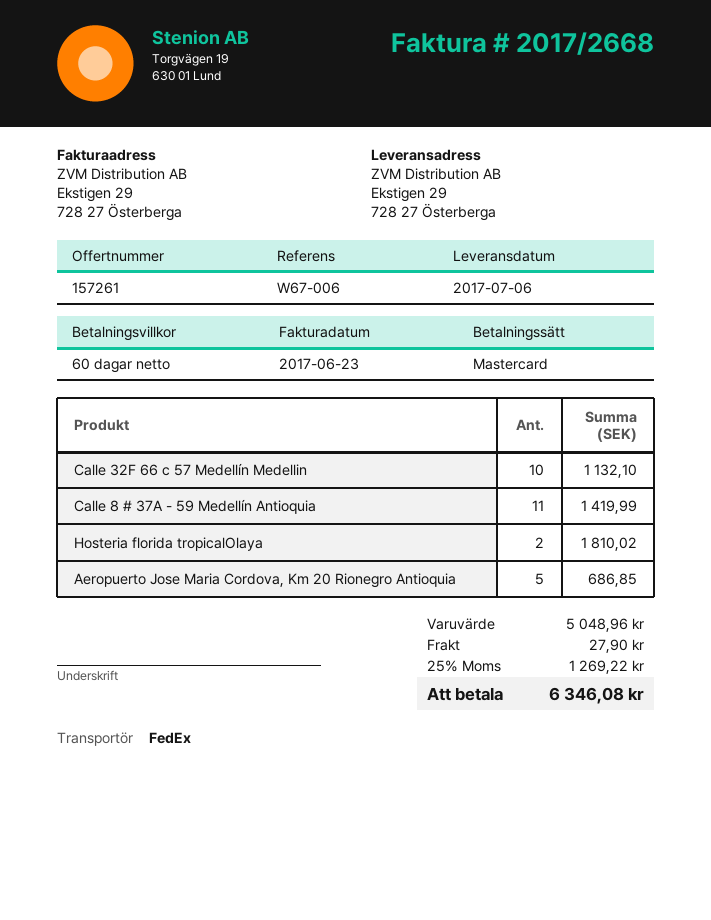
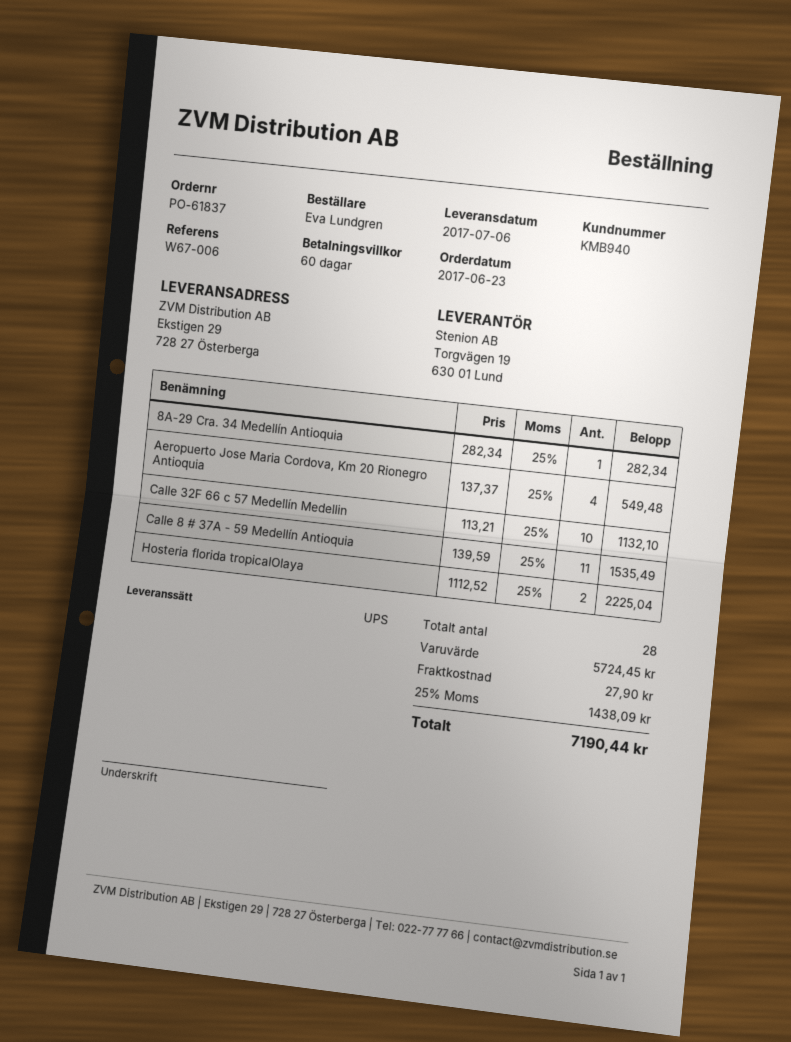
shipping method: FedEx -> UPS
Calle 8 # 37A - 59 Medellín Antioquia: 11 for 1419.99 -> 11 for 1535.49
Hosteria florida tropicalOlaya: 2 for 1810.02 -> 2 for 2225.04
Aeropuerto Jose Maria Cordova, Km 20 Rionegro Antioquia: 5 for 686.85 -> 4 for 549.48
8A-29 Cra. 34 Medellín Antioquia: none -> 1 for 282.34
subtotal: 5048.96 -> 5724.45
tax: 25% = 1269.22 -> 25% = 1438.09
total: 6346.08 -> 7190.44

